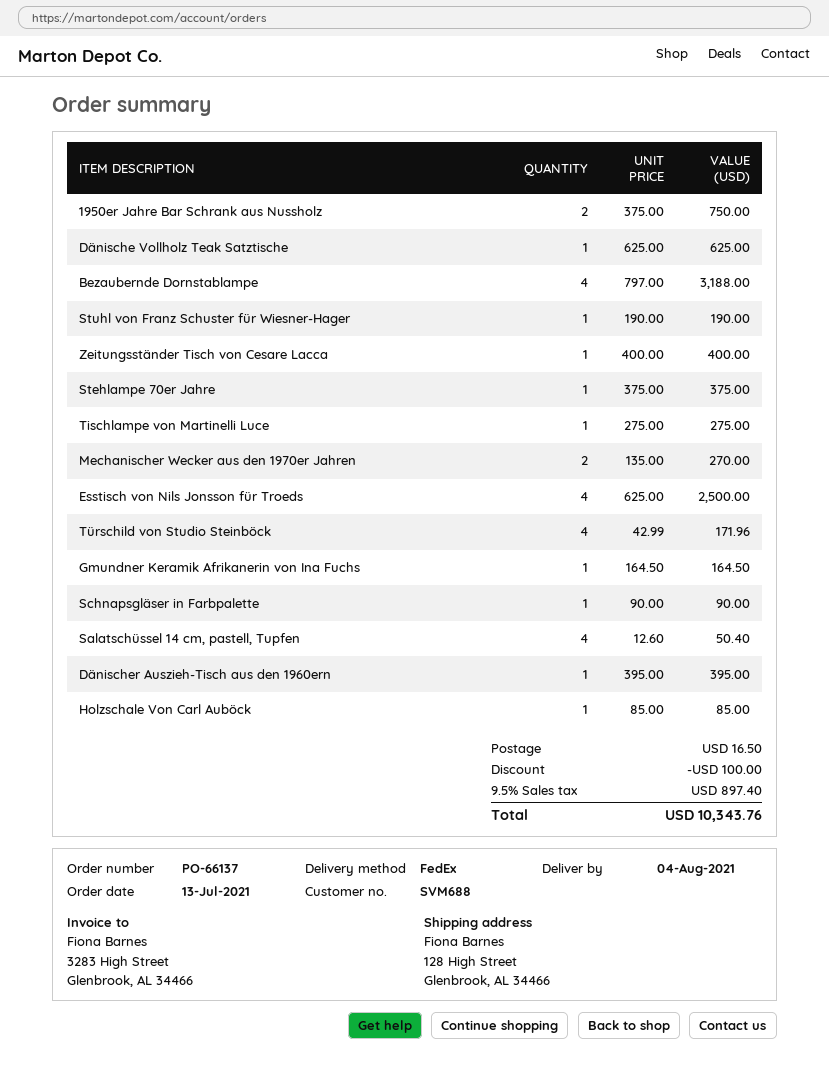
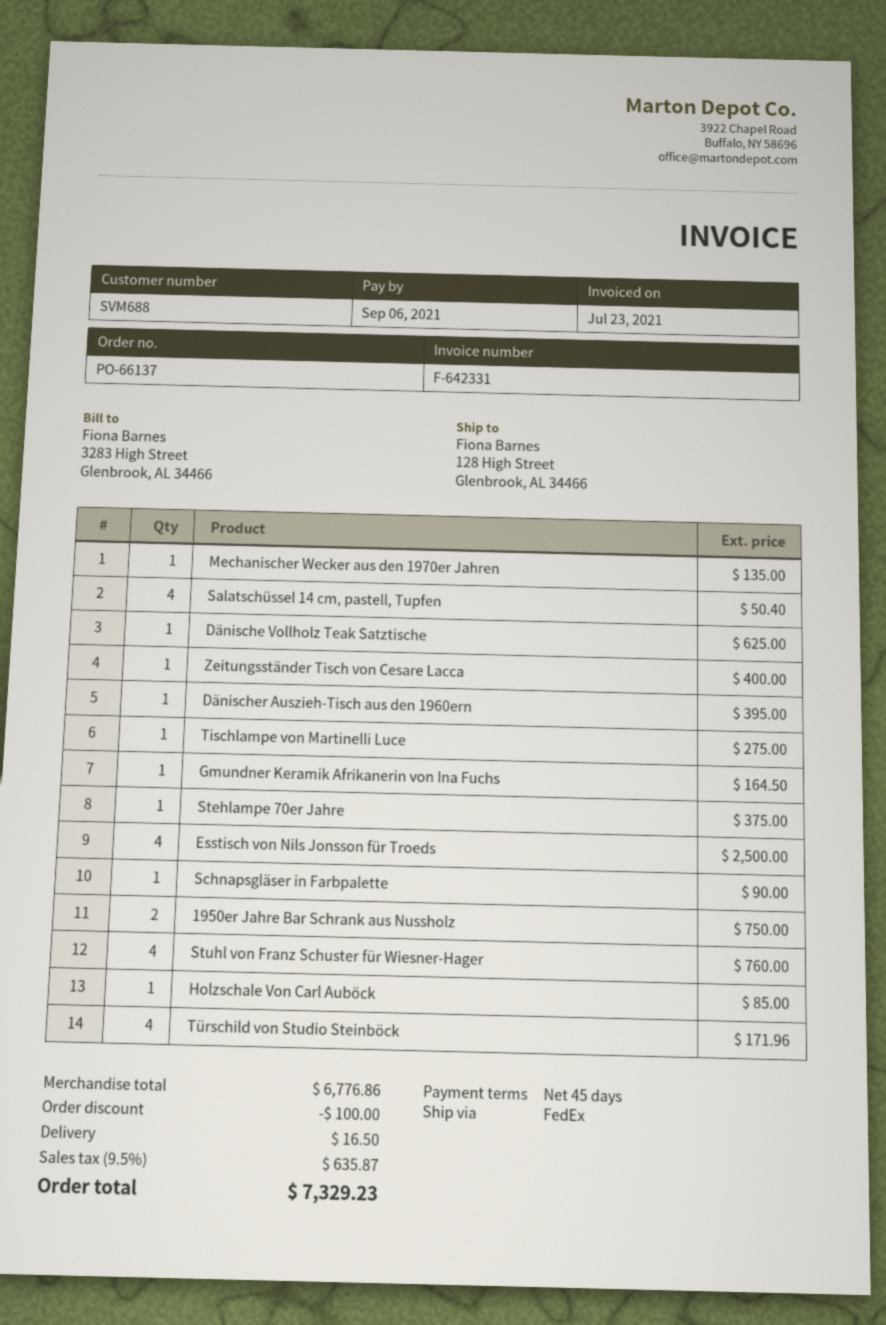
Bezaubernde Dornstablampe: 4 for 3188.00 -> none
Stuhl von Franz Schuster für Wiesner-Hager: 1 for 190.00 -> 4 for 760.00
Mechanischer Wecker aus den 1970er Jahren: 2 for 270.00 -> 1 for 135.00
tax: 9.5% = 897.40 -> 9.5% = 635.87
total: 10343.76 -> 7329.23

